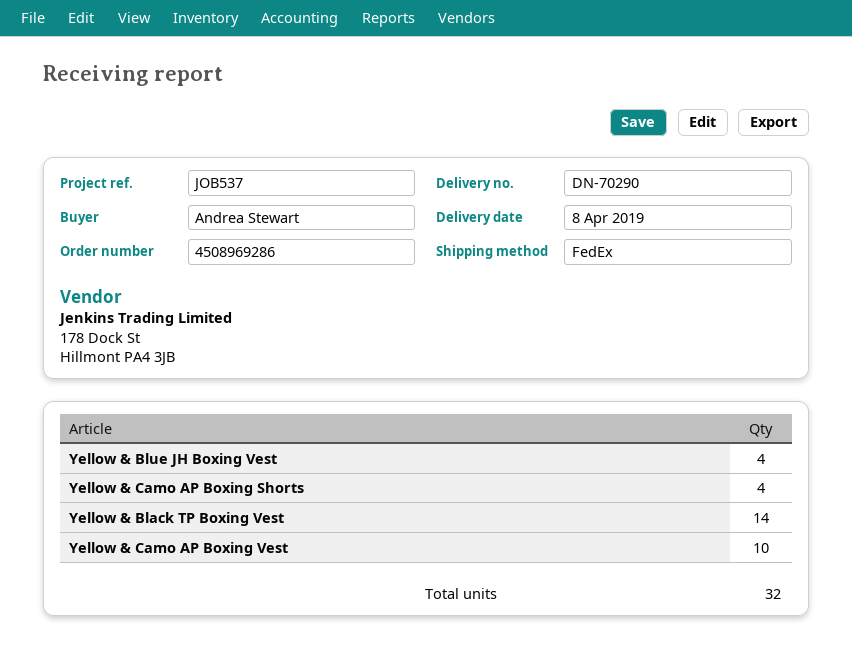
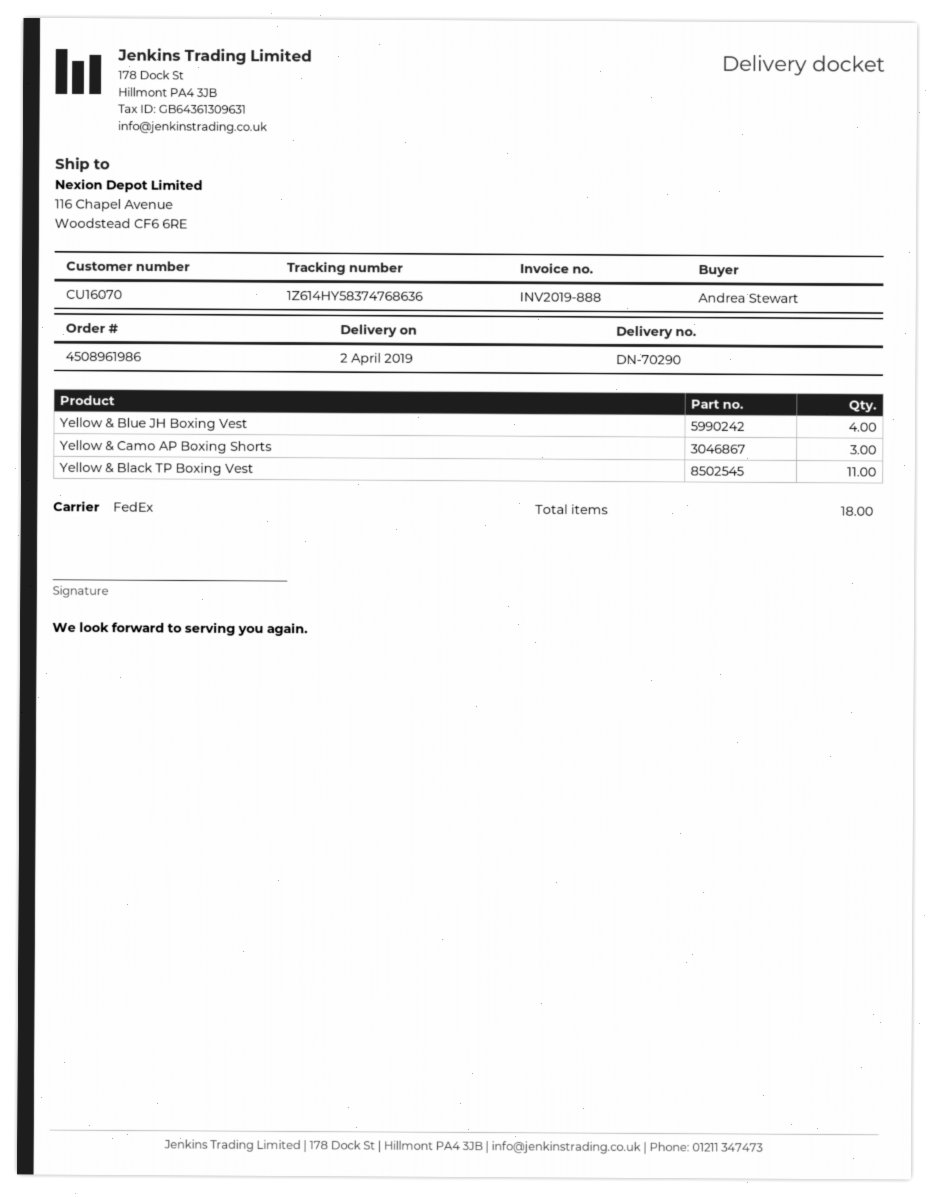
order number: 4508969286 -> 4508961986
delivery date: 2019-04-08 -> 2019-04-02
Yellow & Camo AP Boxing Shorts: 4 -> 3
Yellow & Black TP Boxing Vest: 14 -> 11
Yellow & Camo AP Boxing Vest: 10 -> none
total quantity: 32 -> 18

